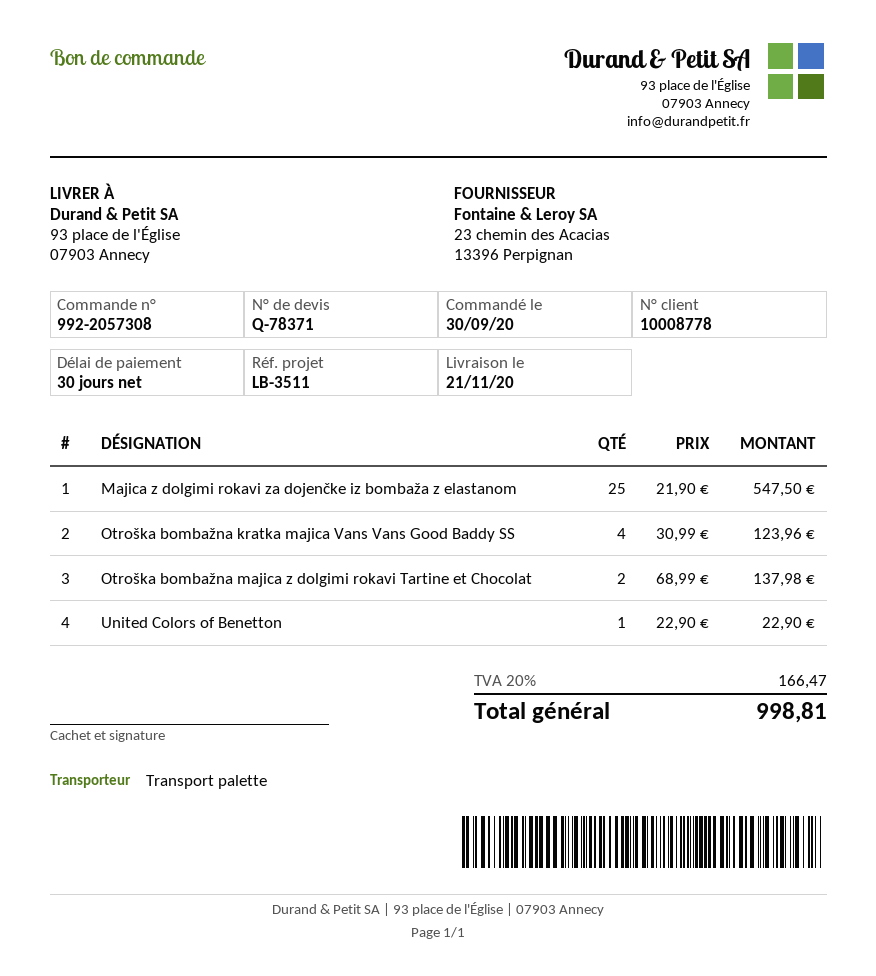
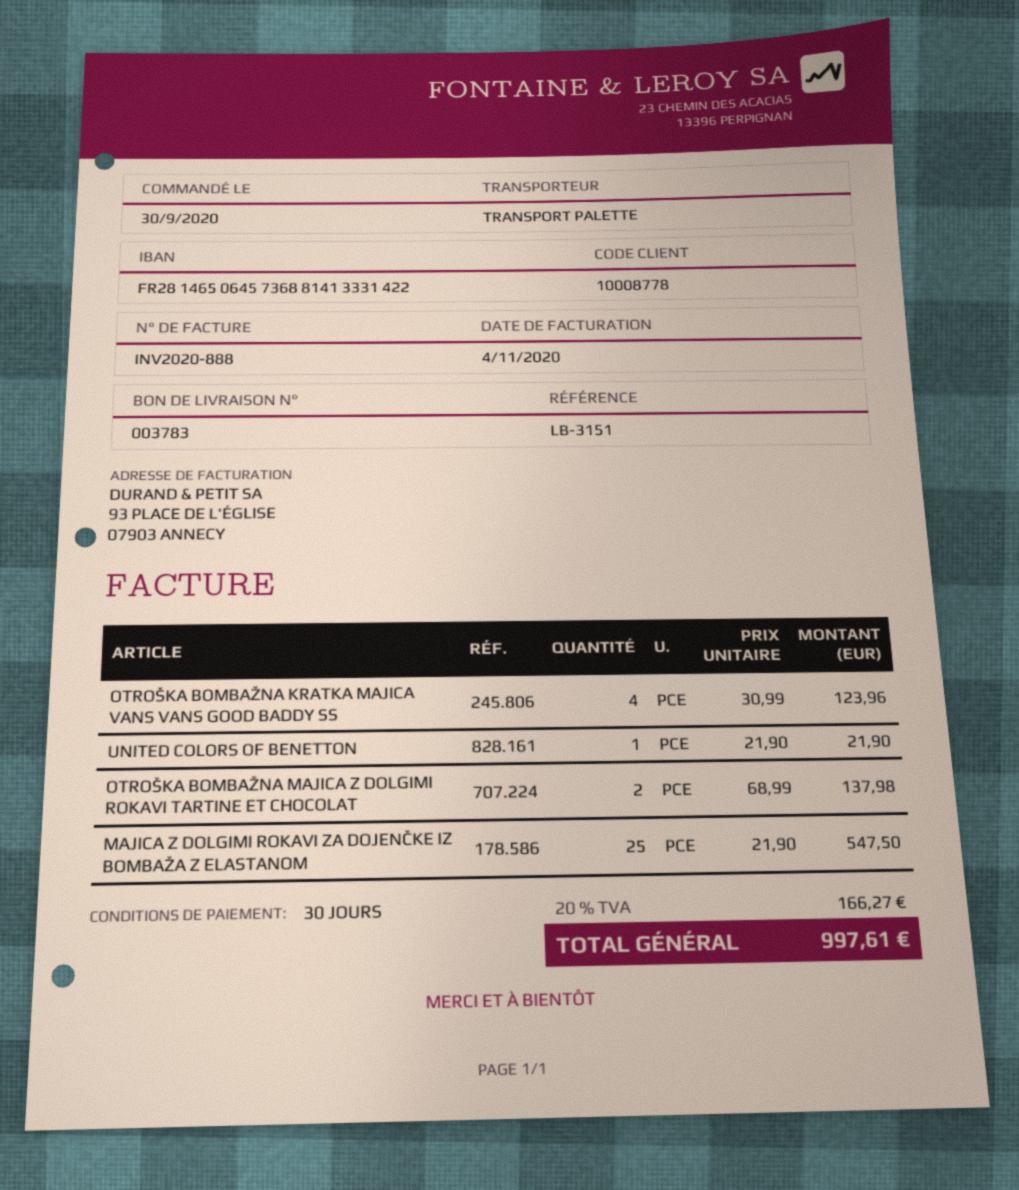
reference: LB-3511 -> LB-3151
United Colors of Benetton: 1 x 22.90 = 22.90 -> 1 x 21.90 = 21.90
tax: 20% = 166.47 -> 20% = 166.27
total: 998.81 -> 997.61

